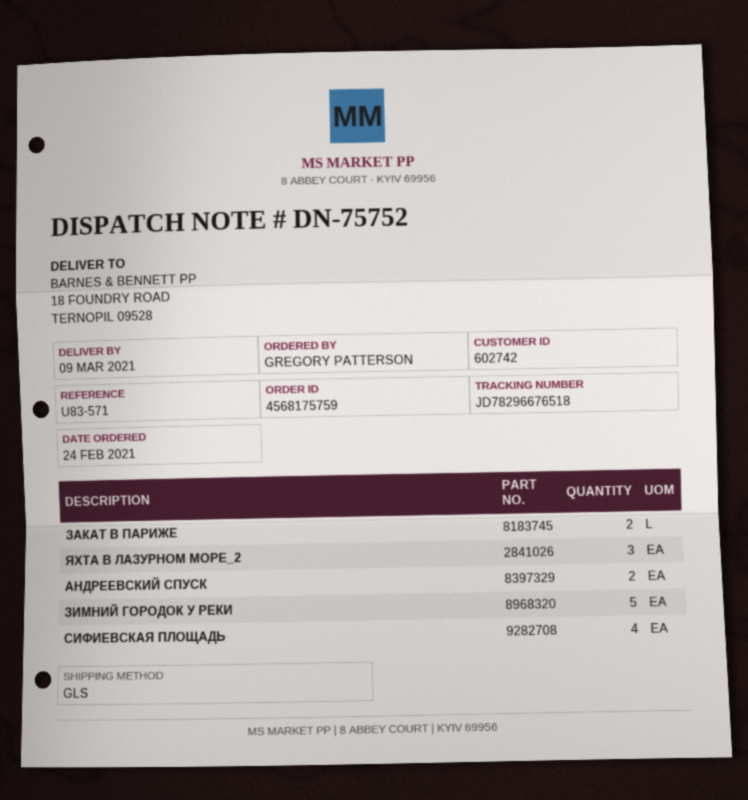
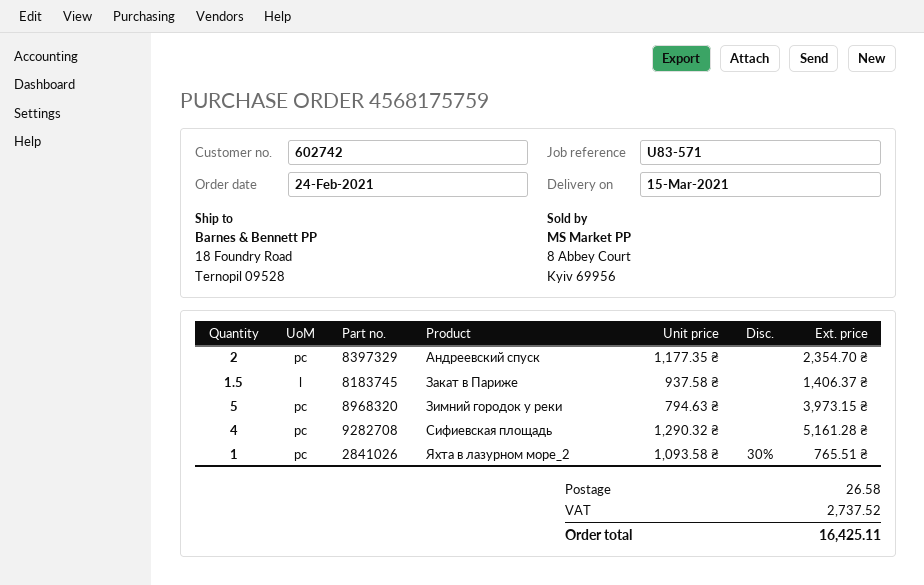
delivery date: 2021-03-09 -> 2021-03-15
ЗАКАТ В ПАРИЖЕ: 2 -> 1.5
ЯХТА В ЛАЗУРНОМ МОРЕ_2: 3 -> 1

